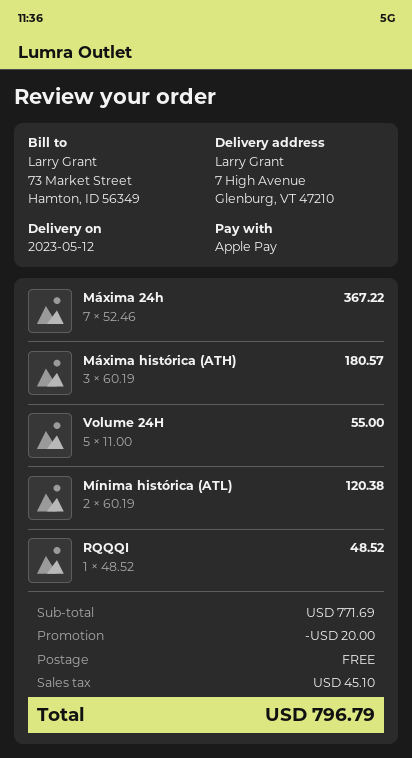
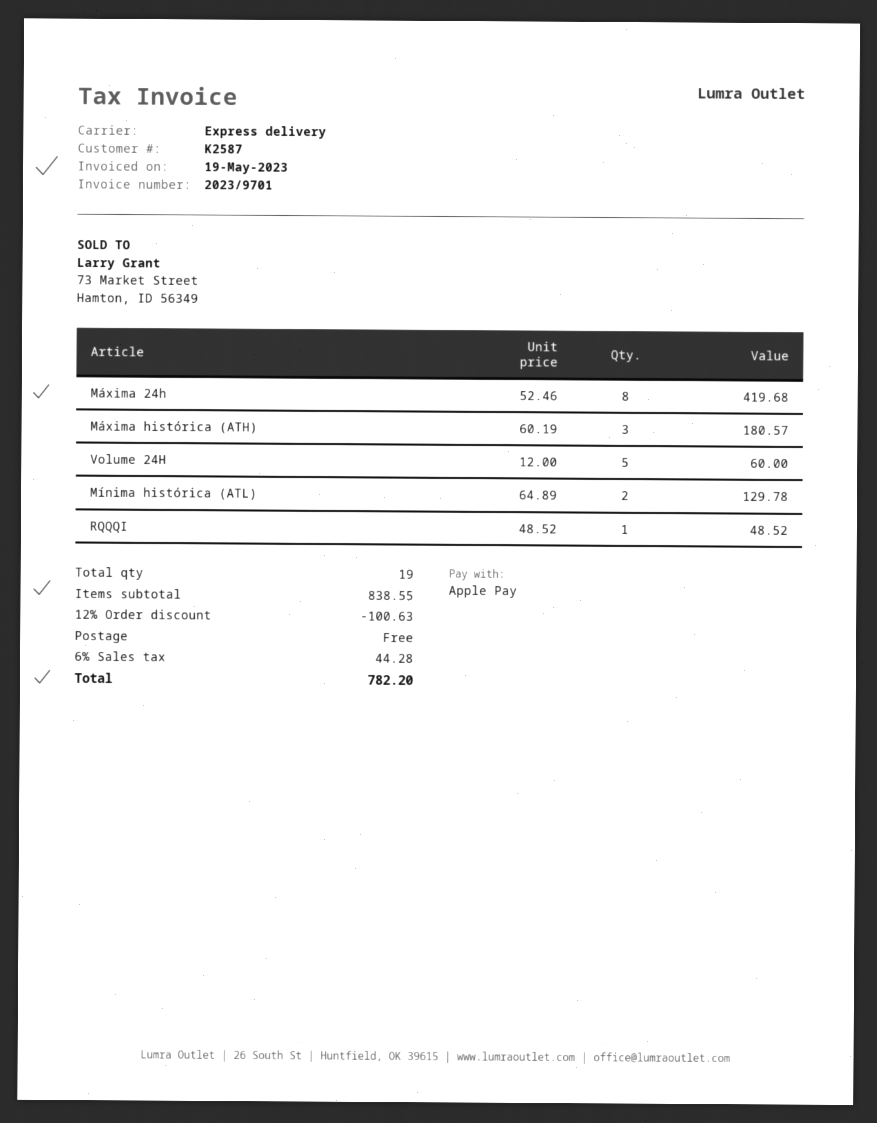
Máxima 24h: 7 x 52.46 = 367.22 -> 8 x 52.46 = 419.68
Volume 24H: 5 x 11.00 = 55.00 -> 5 x 12.00 = 60.00
Mínima histórica (ATL): 2 x 60.19 = 120.38 -> 2 x 64.89 = 129.78
subtotal: 771.69 -> 838.55
discount: 20.00 -> 100.63
tax: 45.10 -> 44.28
total: 796.79 -> 782.20

